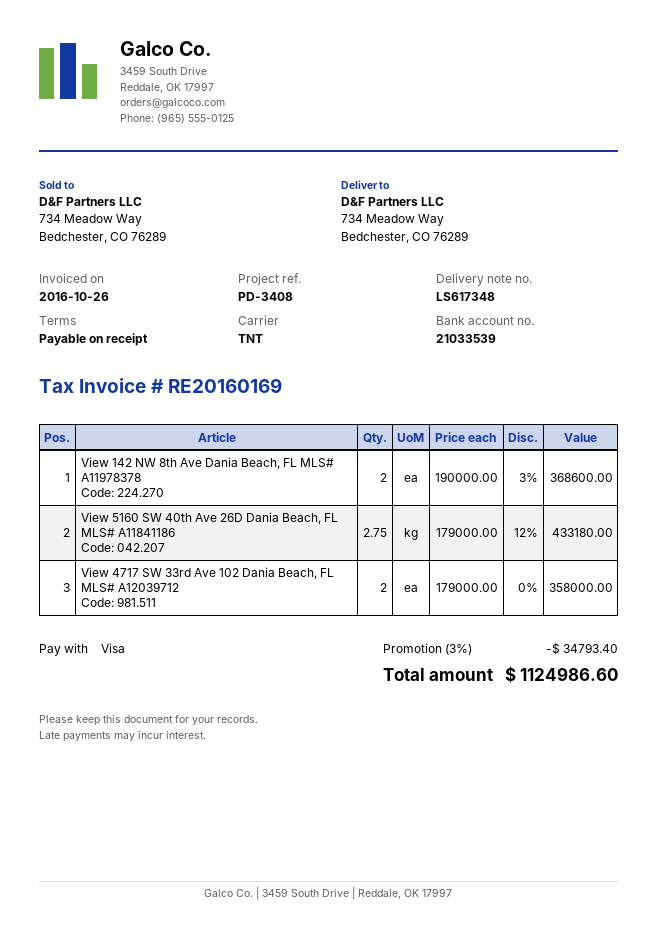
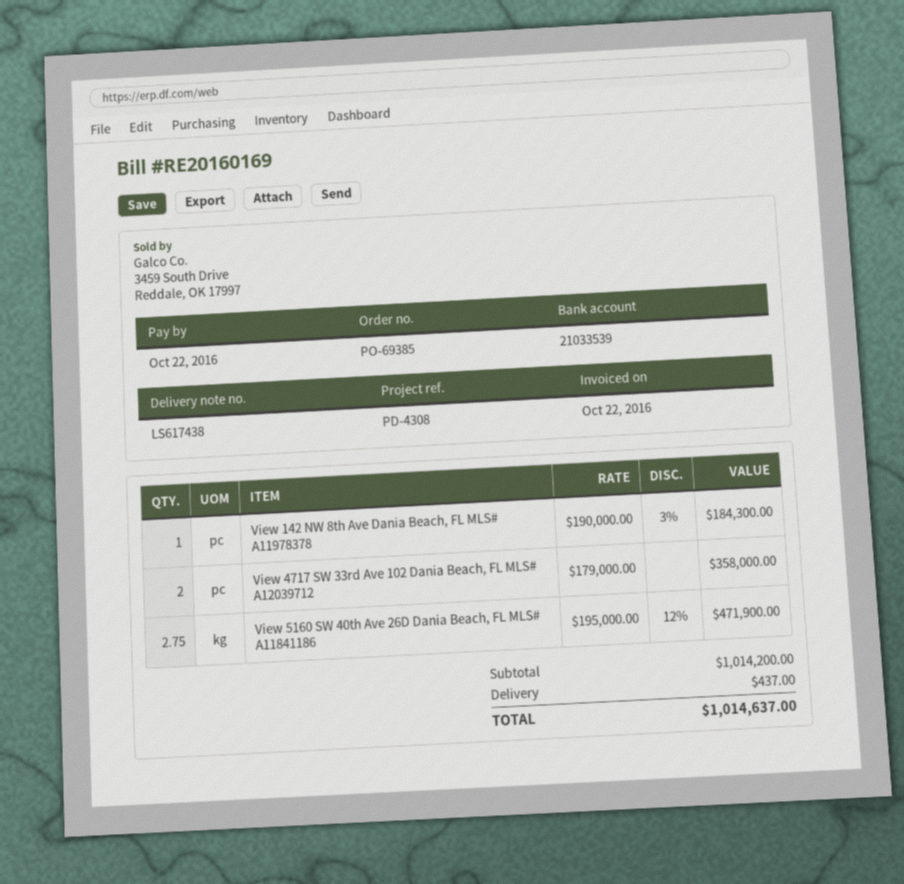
delivery note number: LS617348 -> LS617438
invoice date: 2016-10-26 -> 2016-10-22
reference: PD-3408 -> PD-4308
View 142 NW 8th Ave Dania Beach, FL MLS# A11978378: 2 x 190000.00 - 3% = 368600.00 -> 1 x 190000.00 - 3% = 184300.00
View 5160 SW 40th Ave 26D Dania Beach, FL MLS# A11841186: 2.75 x 179000.00 - 12% = 433180.00 -> 2.75 x 195000.00 - 12% = 471900.00
discount: 3% = 34793.40 -> none
shipping: none -> 437.00
total: 1124986.60 -> 1014637.00

